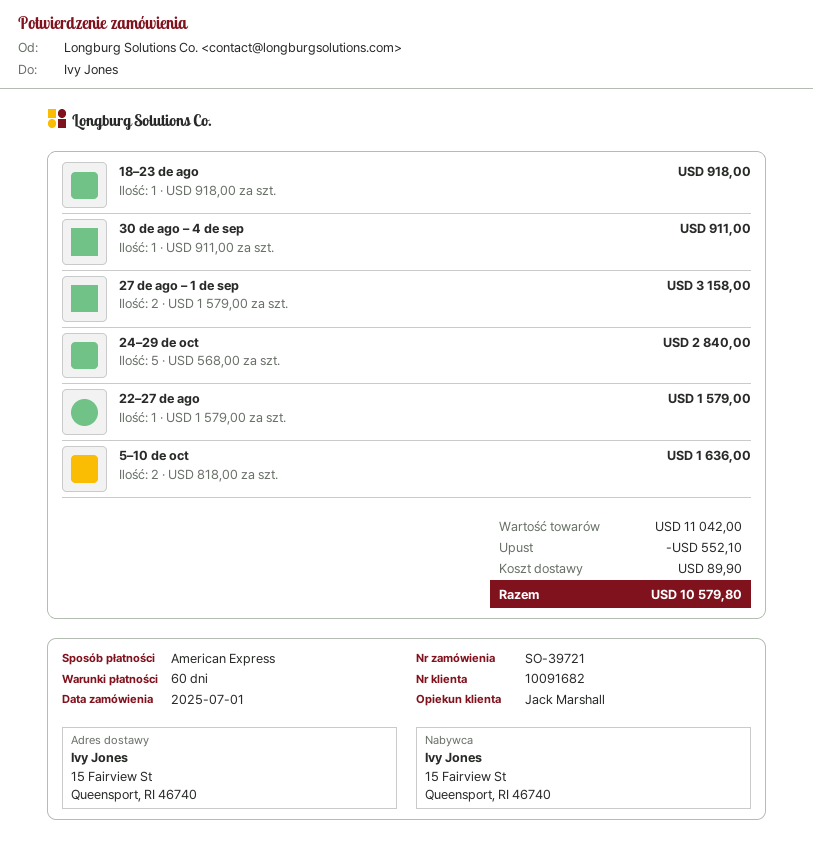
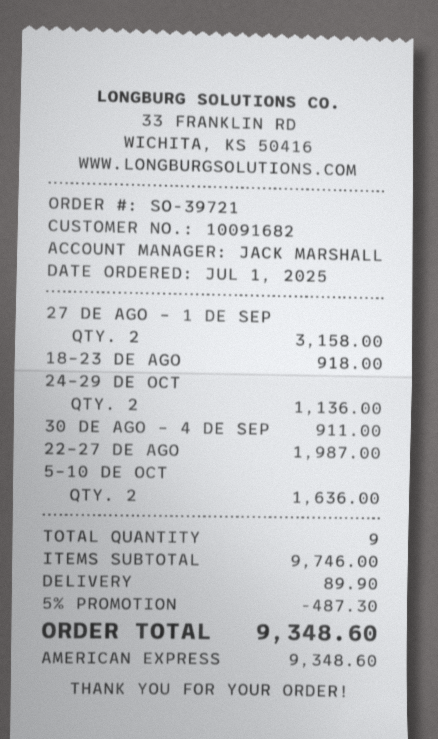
24–29 de oct: 5 for 2840.00 -> 2 for 1136.00
22–27 de ago: 1 for 1579.00 -> 1 for 1987.00
subtotal: 11042.00 -> 9746.00
discount: 552.10 -> 487.30
total: 10579.80 -> 9348.60

